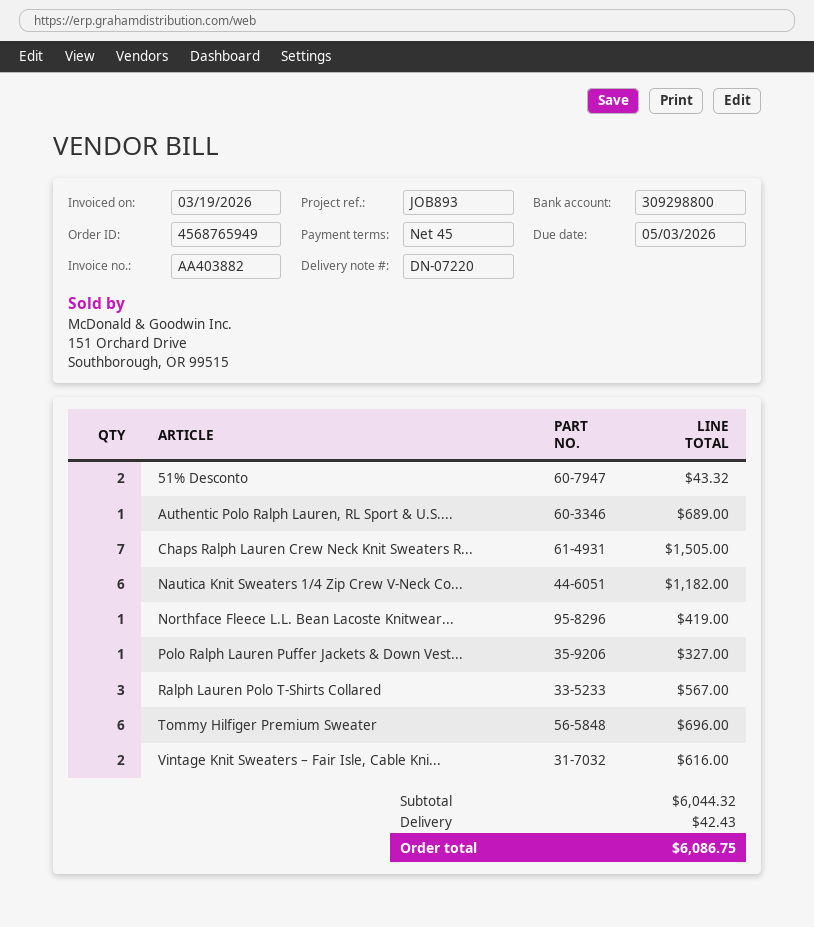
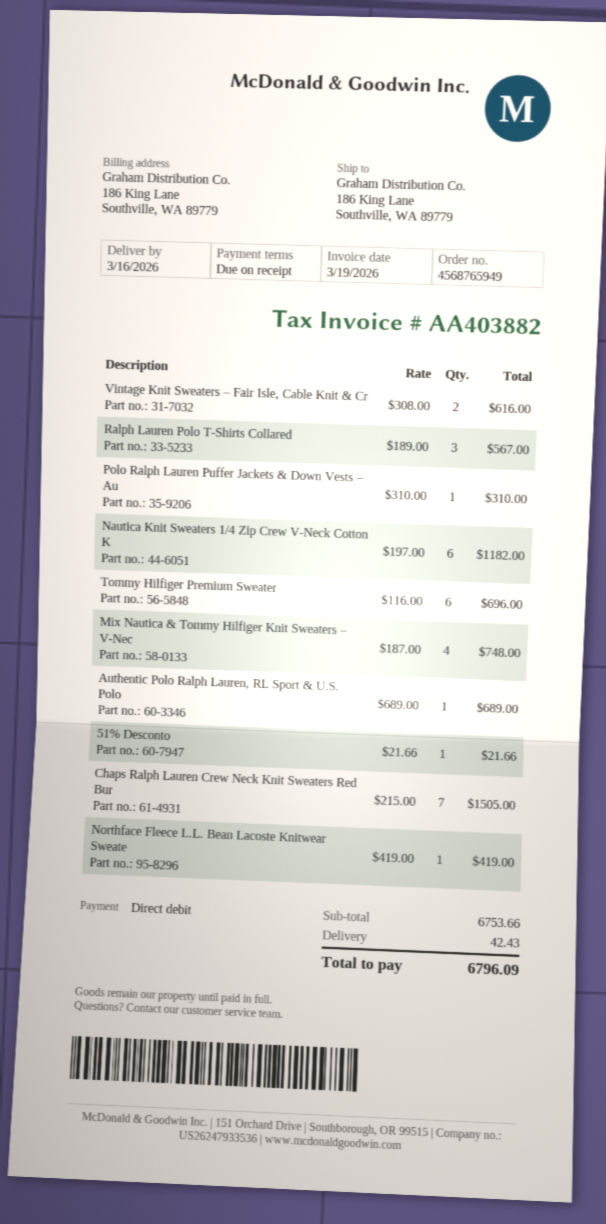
payment terms: 45 days -> on receipt
51% Desconto: 2 for 43.32 -> 1 for 21.66
Polo Ralph Lauren Puffer Jackets & Down Vest...: 1 for 327.00 -> 1 for 310.00
Mix Nautica & Tommy Hilfiger Knit Sweaters – V-Nec: none -> 4 for 748.00
subtotal: 6044.32 -> 6753.66
total: 6086.75 -> 6796.09

